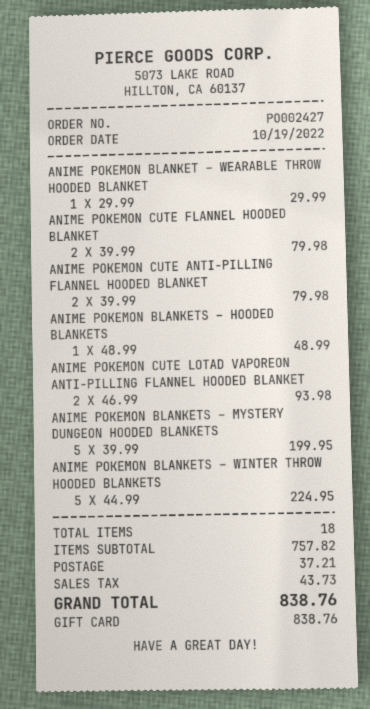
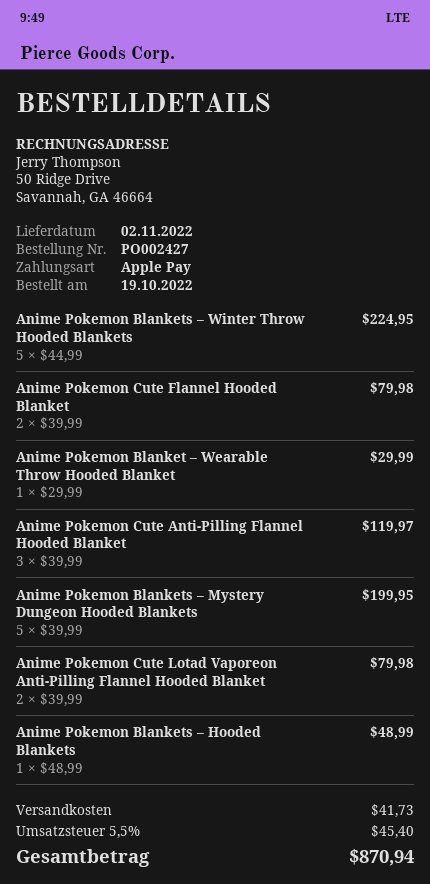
payment method: gift card -> Apple Pay
ANIME POKEMON CUTE ANTI-PILLING FLANNEL HOODED BLANKET: 2 x 39.99 = 79.98 -> 3 x 39.99 = 119.97
ANIME POKEMON CUTE LOTAD VAPOREON ANTI-PILLING FLANNEL HOODED BLANKET: 2 x 46.99 = 93.98 -> 2 x 39.99 = 79.98
shipping: 37.21 -> 41.73
tax: 43.73 -> 45.40
total: 838.76 -> 870.94

